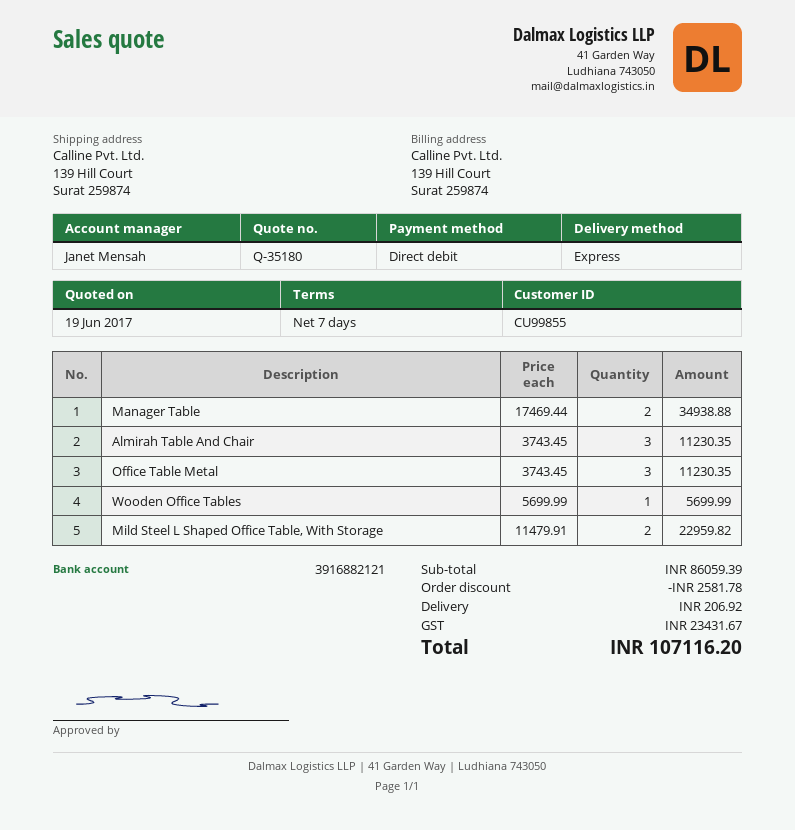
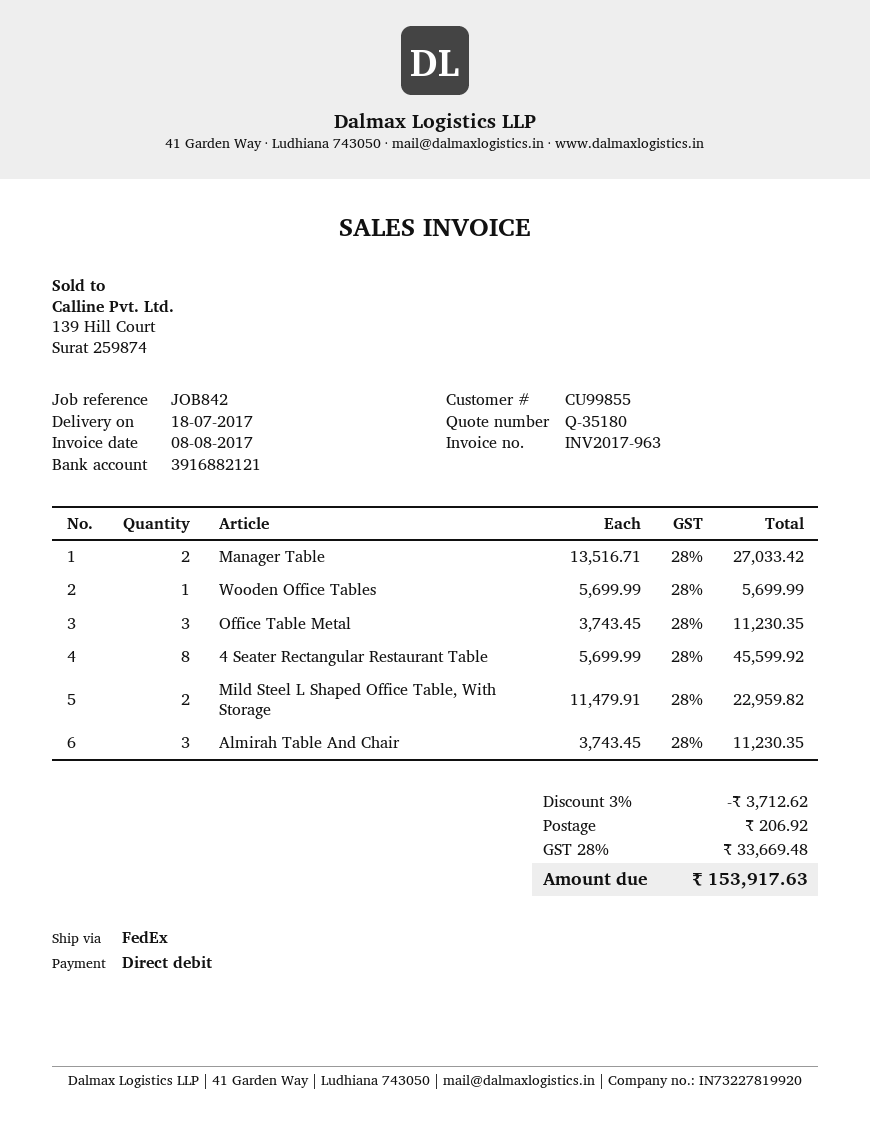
shipping method: express -> FedEx
Manager Table: 2 x 17469.44 = 34938.88 -> 2 x 13516.71 = 27033.42
4 Seater Rectangular Restaurant Table: none -> 8 x 5699.99 = 45599.92
discount: 2581.78 -> 3712.62
tax: 23431.67 -> 33669.48
total: 107116.20 -> 153917.63

